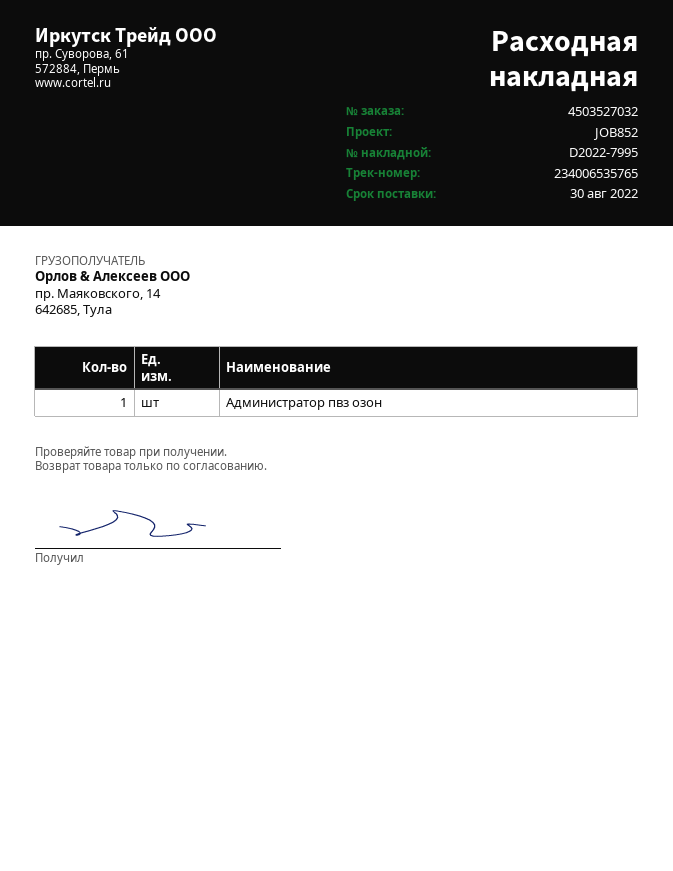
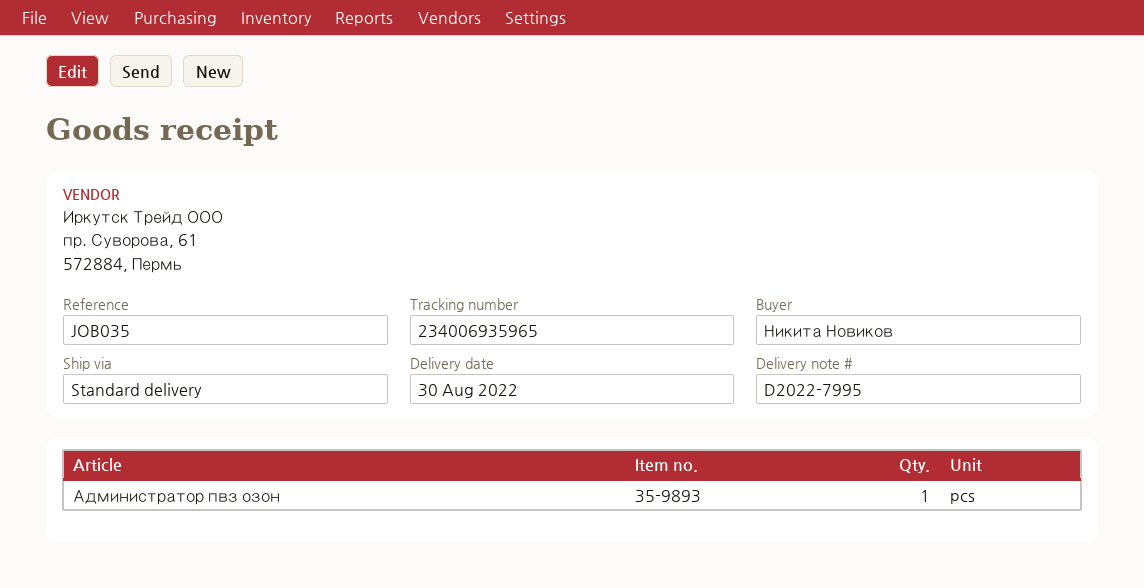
reference: JOB852 -> JOB035
tracking number: 234006535765 -> 234006935965

